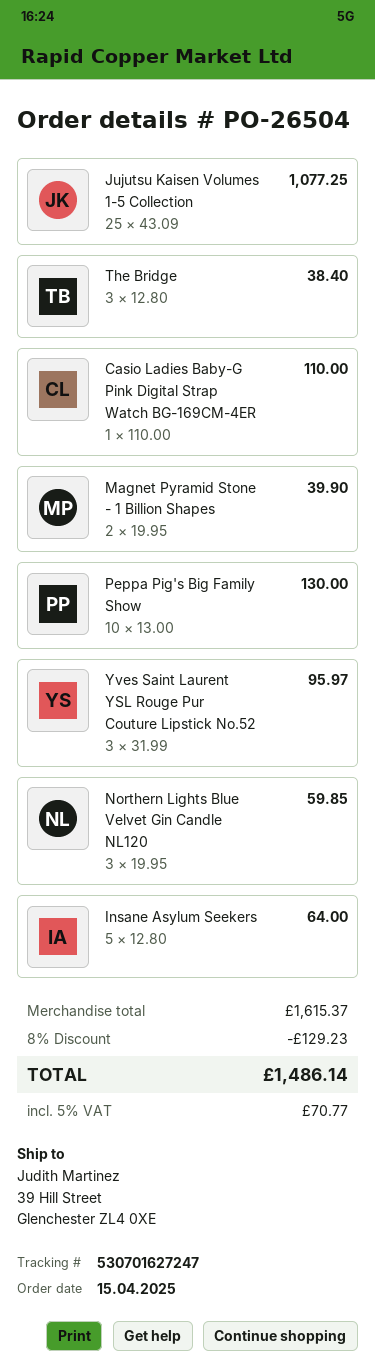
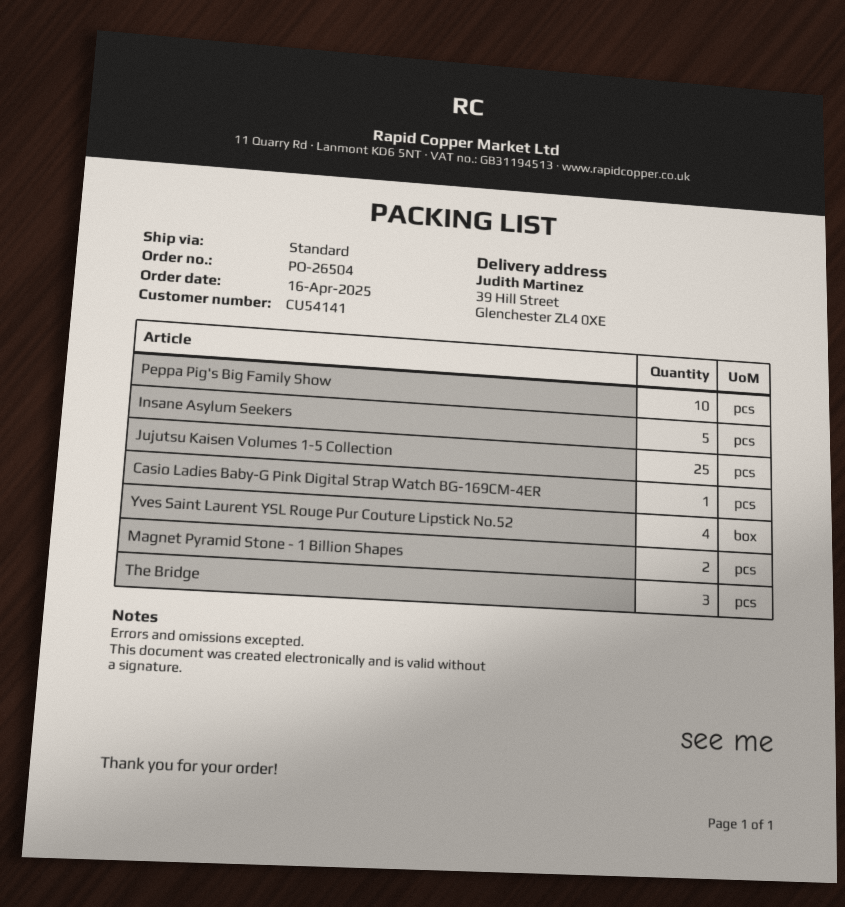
order date: 2025-04-15 -> 2025-04-16
Yves Saint Laurent YSL Rouge Pur Couture Lipstick No.52: 3 -> 4
Northern Lights Blue Velvet Gin Candle NL120: 3 -> none

